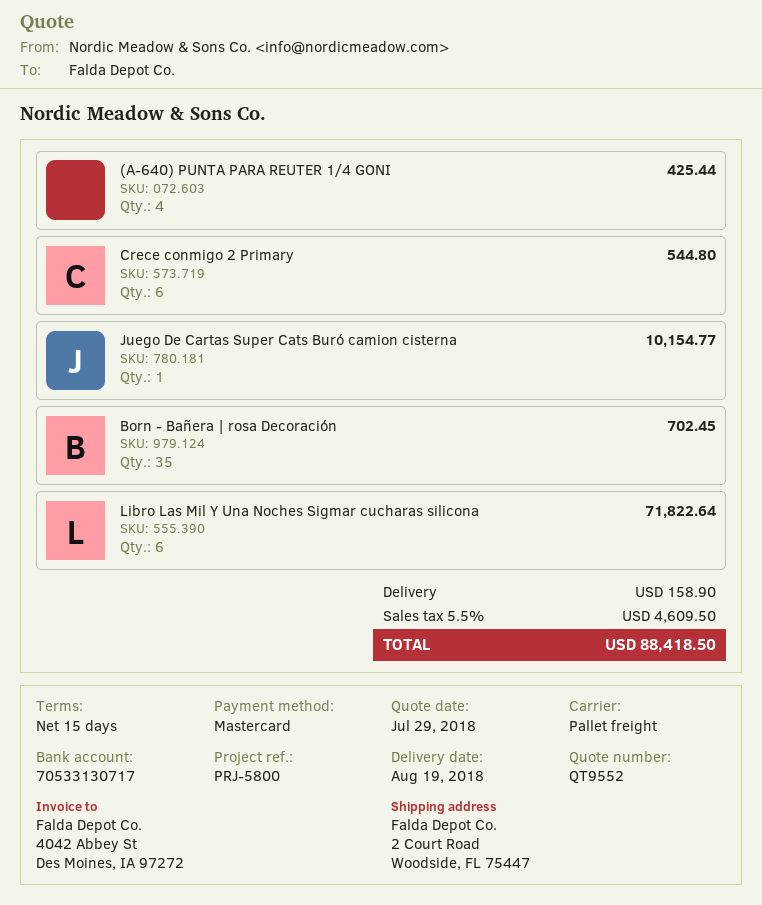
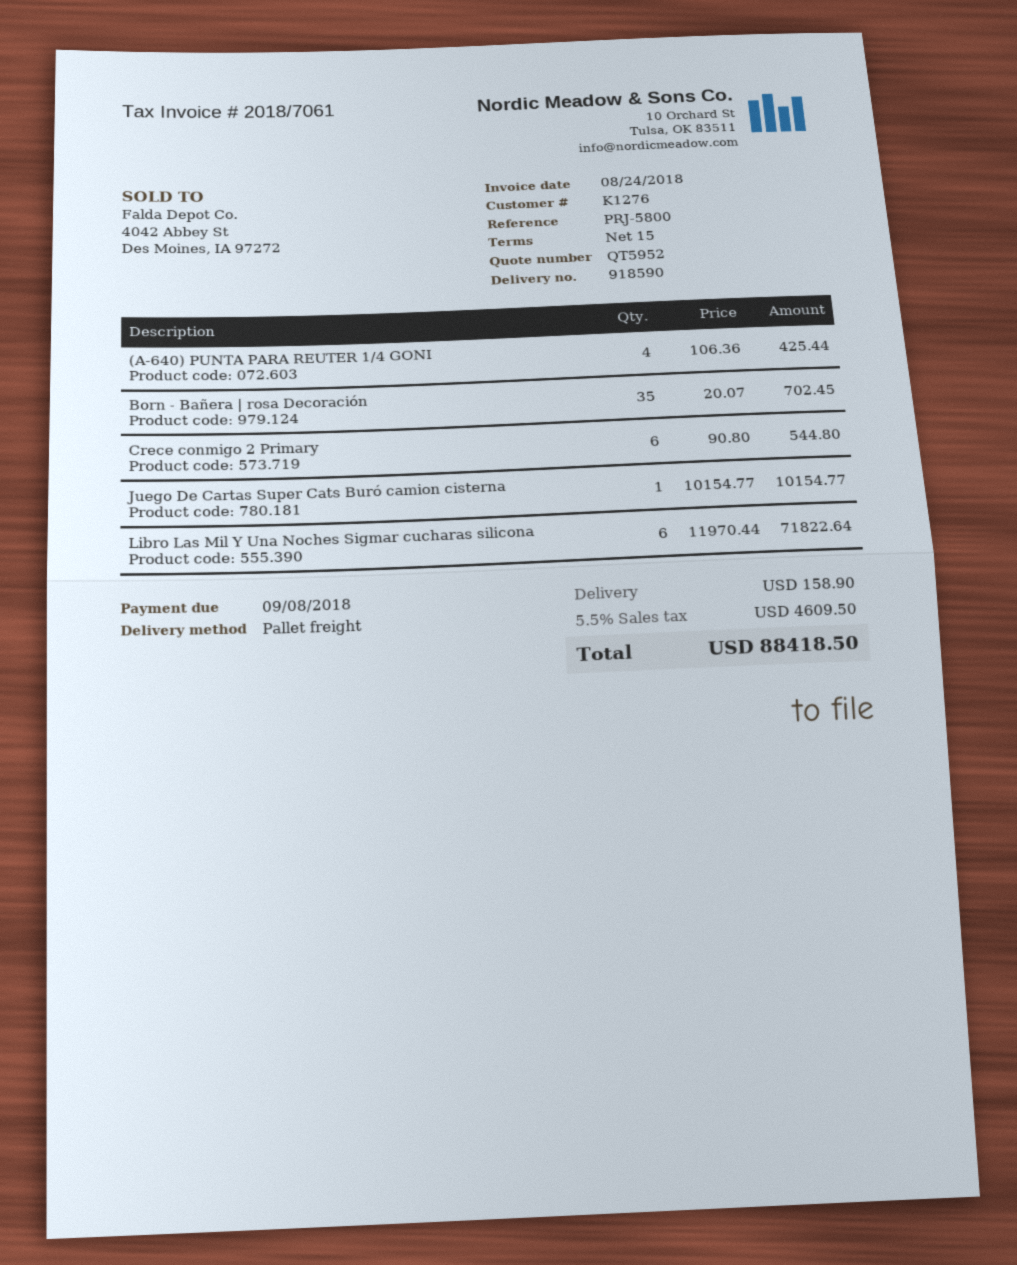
quote number: QT9552 -> QT5952

